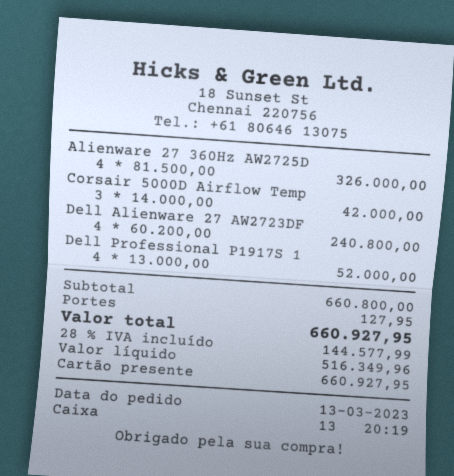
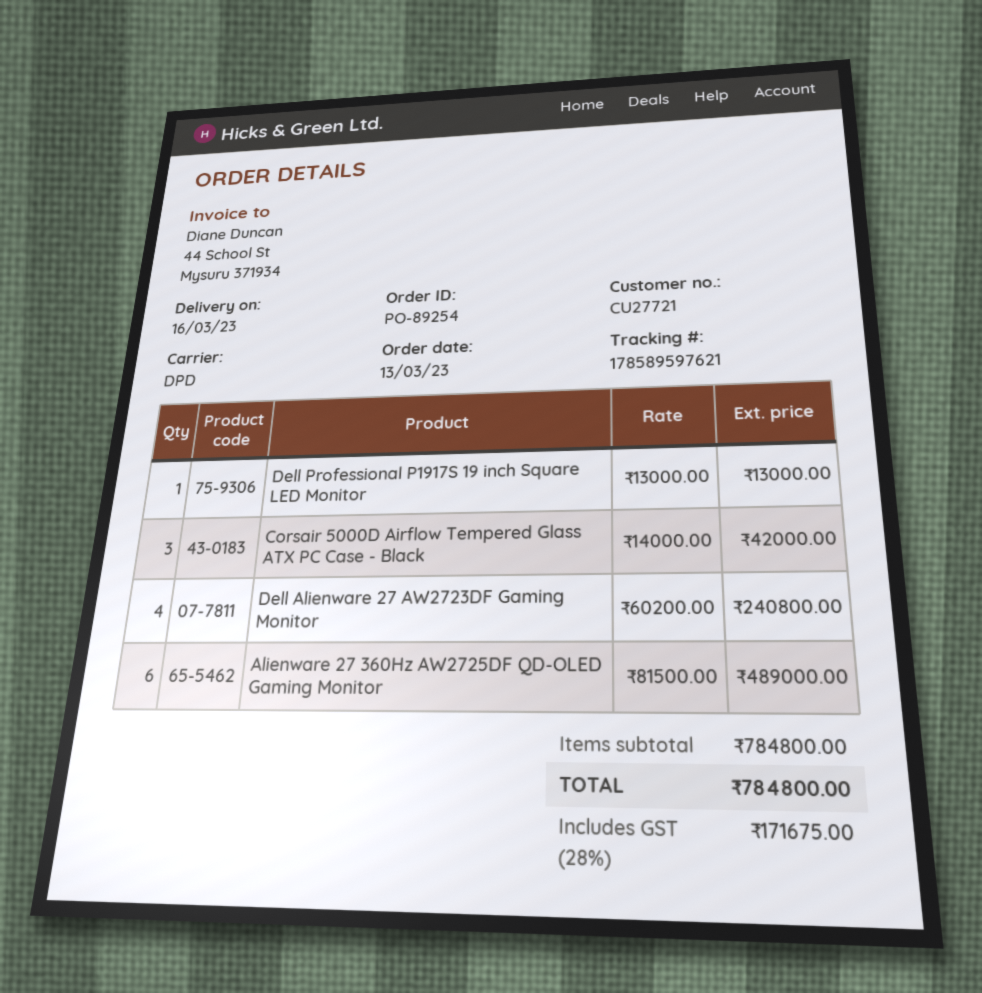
Alienware 27 360Hz AW2725D: 4 x 81500.00 = 326000.00 -> 6 x 81500.00 = 489000.00
Dell Professional P1917S 1: 4 x 13000.00 = 52000.00 -> 1 x 13000.00 = 13000.00
subtotal: 660800.00 -> 784800.00
shipping: 127.95 -> none
tax: 28% = 144577.99 -> 28% = 171675.00
total: 660927.95 -> 784800.00

